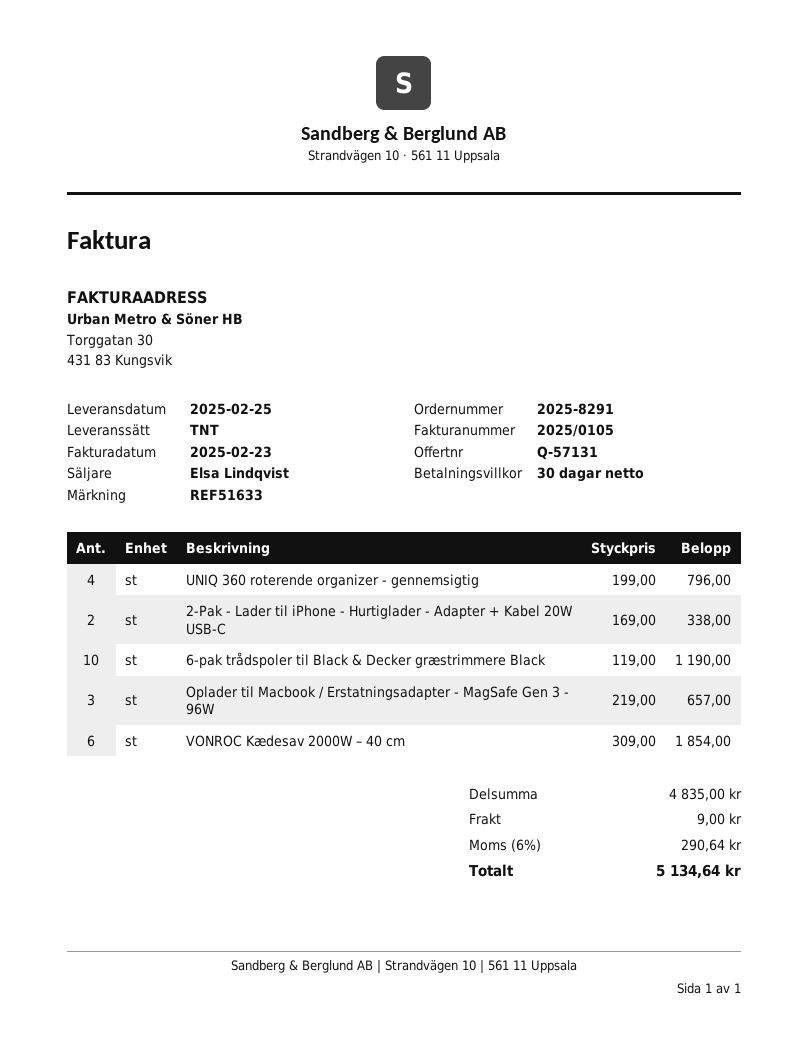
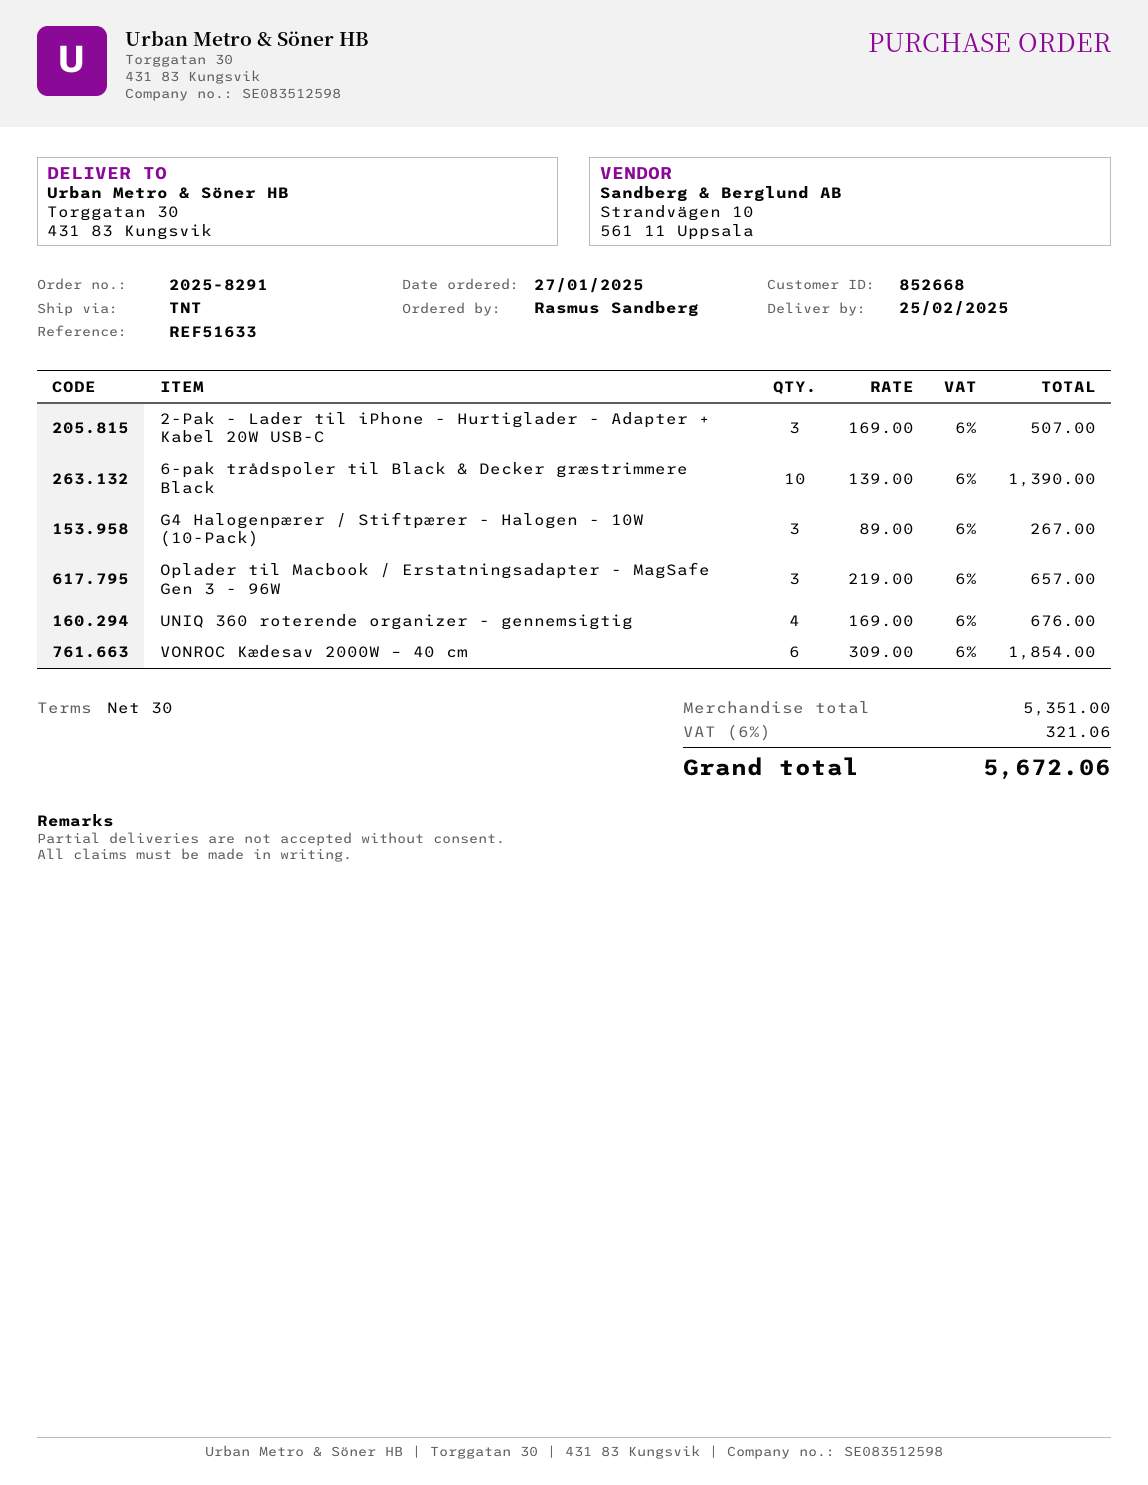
UNIQ 360 roterende organizer - gennemsigtig: 4 x 199.00 = 796.00 -> 4 x 169.00 = 676.00
2-Pak - Lader til iPhone - Hurtiglader - Adapter + Kabel 20W USB-C: 2 x 169.00 = 338.00 -> 3 x 169.00 = 507.00
6-pak trådspoler til Black & Decker græstrimmere Black: 10 x 119.00 = 1190.00 -> 10 x 139.00 = 1390.00
G4 Halogenpærer / Stiftpærer - Halogen - 10W (10-Pack): none -> 3 x 89.00 = 267.00
subtotal: 4835.00 -> 5351.00
shipping: 9.00 -> none
tax: 6% = 290.64 -> 6% = 321.06
total: 5134.64 -> 5672.06

